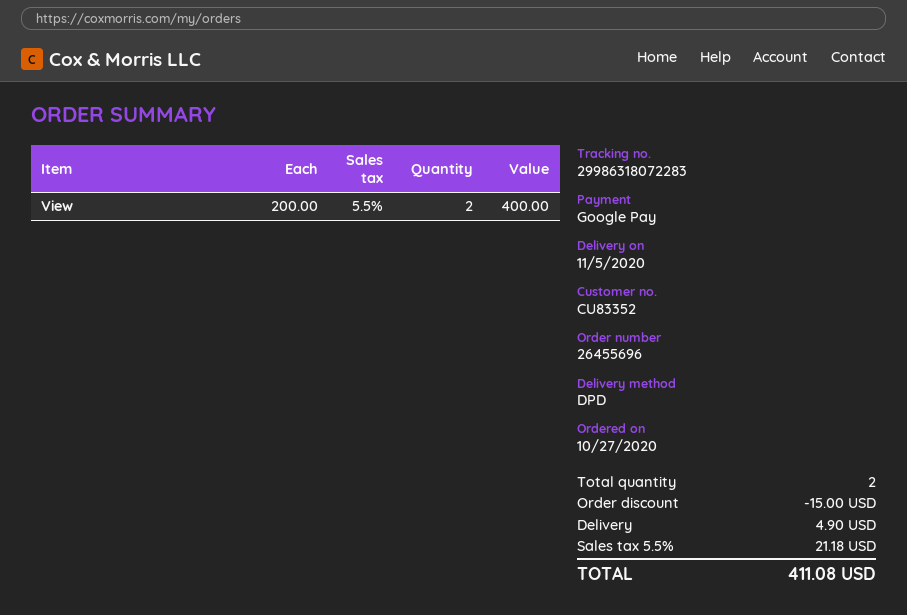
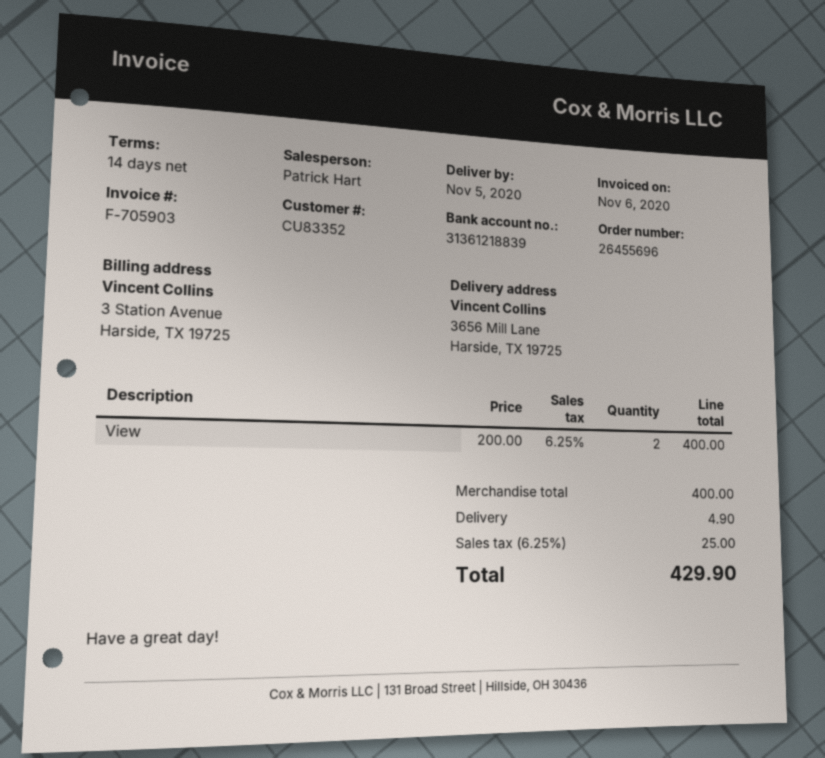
discount: 15.00 -> none
tax: 5.5% = 21.18 -> 6.25% = 25.00
total: 411.08 -> 429.90

